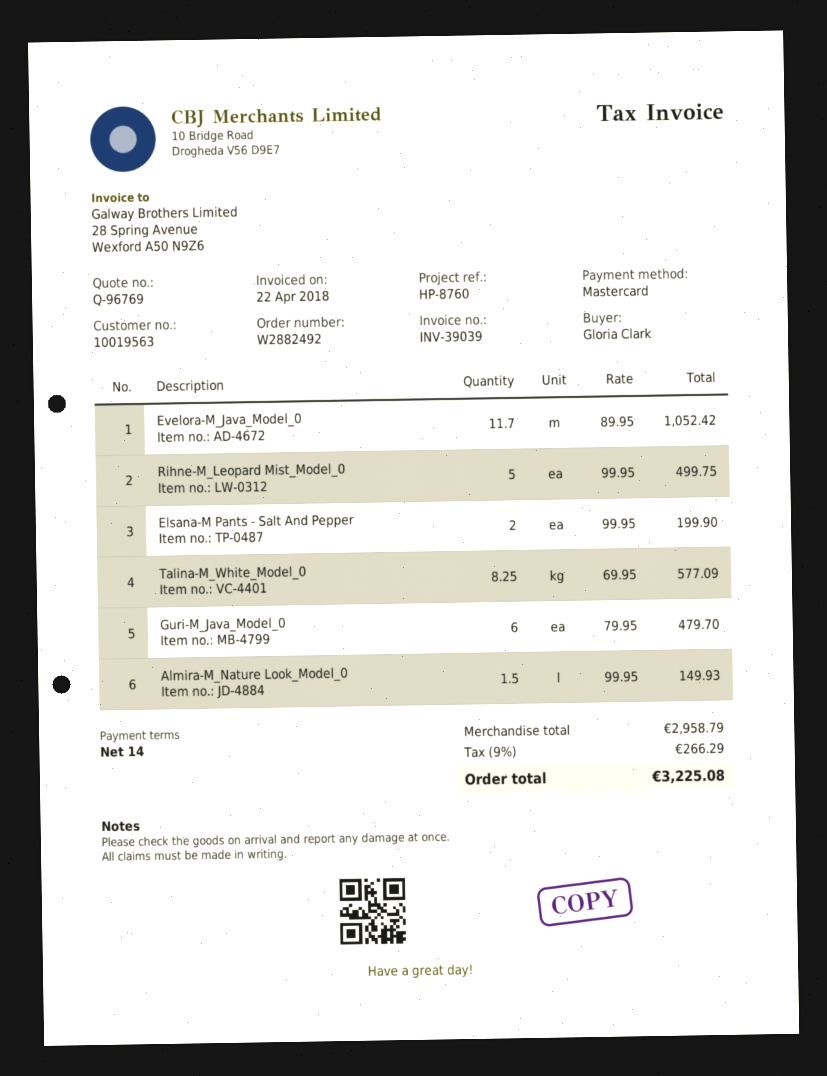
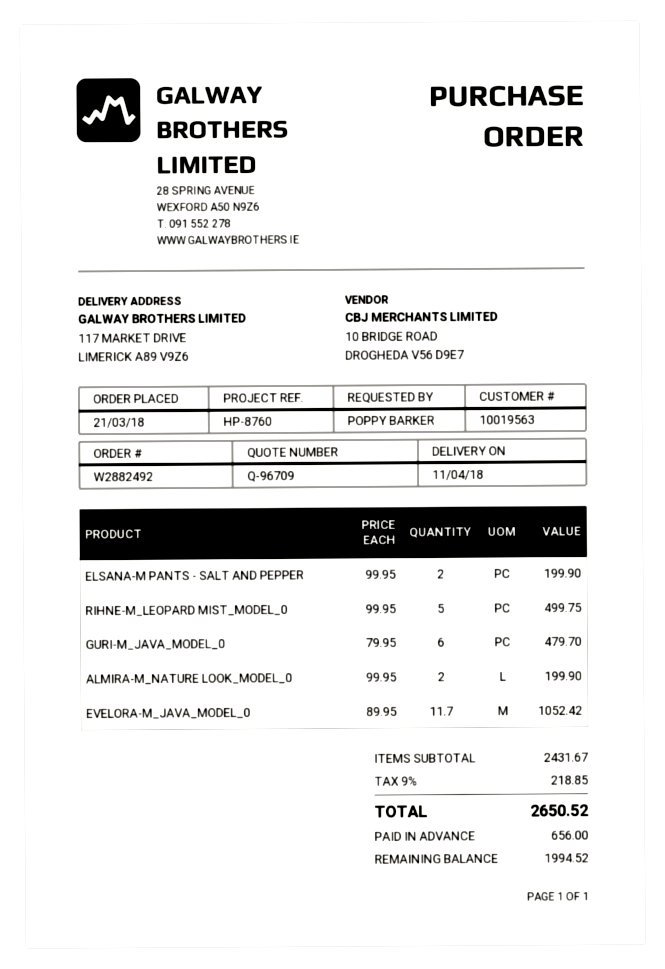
quote number: Q-96769 -> Q-96709
ordered by: Gloria Clark -> POPPY BARKER
Talina-M_White_Model_0: 8.25 x 69.95 = 577.09 -> none
Almira-M_Nature Look_Model_0: 1.5 x 99.95 = 149.93 -> 2 x 99.95 = 199.90
subtotal: 2958.79 -> 2431.67
tax: 9% = 266.29 -> 9% = 218.85
total: 3225.08 -> 2650.52

